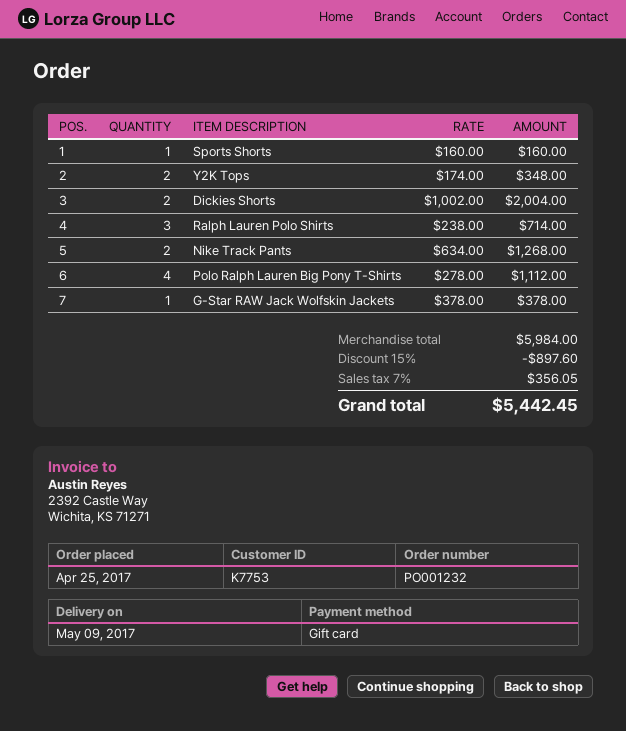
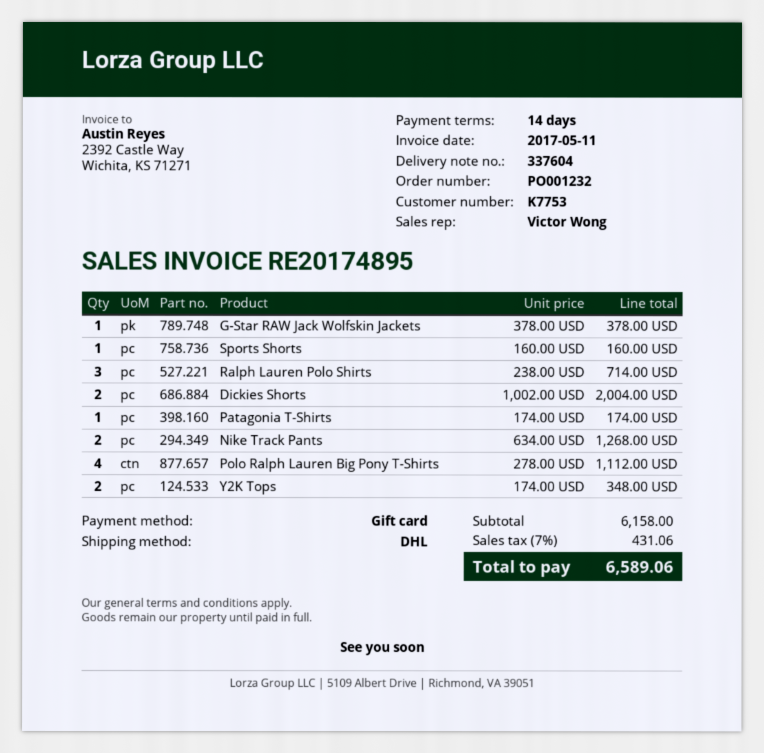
Patagonia T-Shirts: none -> 1 x 174.00 = 174.00
subtotal: 5984.00 -> 6158.00
discount: 15% = 897.60 -> none
tax: 7% = 356.05 -> 7% = 431.06
total: 5442.45 -> 6589.06

